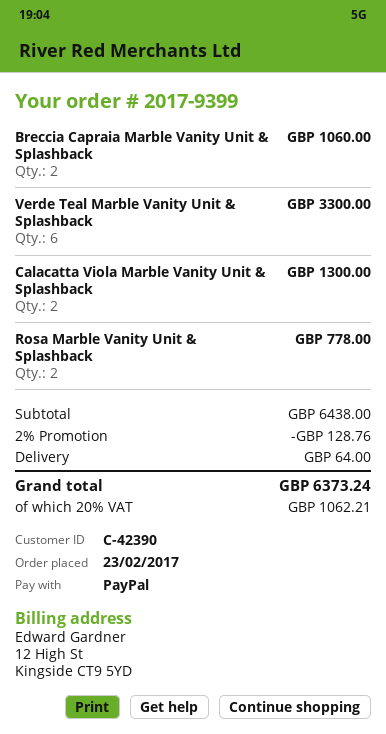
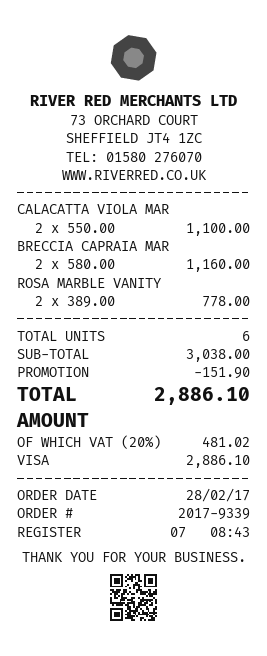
order number: 2017-9399 -> 2017-9339
order date: 2017-02-23 -> 2017-02-28
payment method: PayPal -> Visa
Breccia Capraia Marble Vanity Unit & Splashback: 2 for 1060.00 -> 2 for 1160.00
Verde Teal Marble Vanity Unit & Splashback: 6 for 3300.00 -> none
Calacatta Viola Marble Vanity Unit & Splashback: 2 for 1300.00 -> 2 for 1100.00
subtotal: 6438.00 -> 3038.00
discount: 128.76 -> 151.90
shipping: 64.00 -> none
tax: 20% = 1062.21 -> 20% = 481.02
total: 6373.24 -> 2886.10

